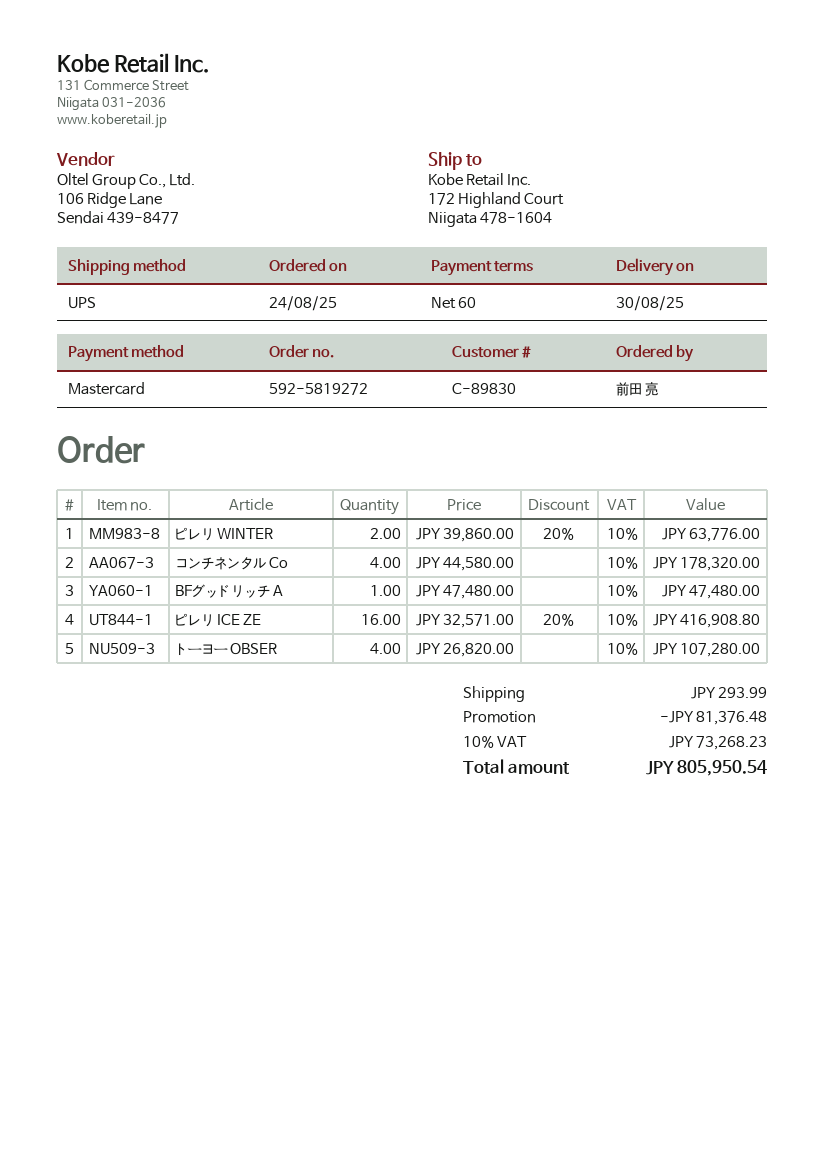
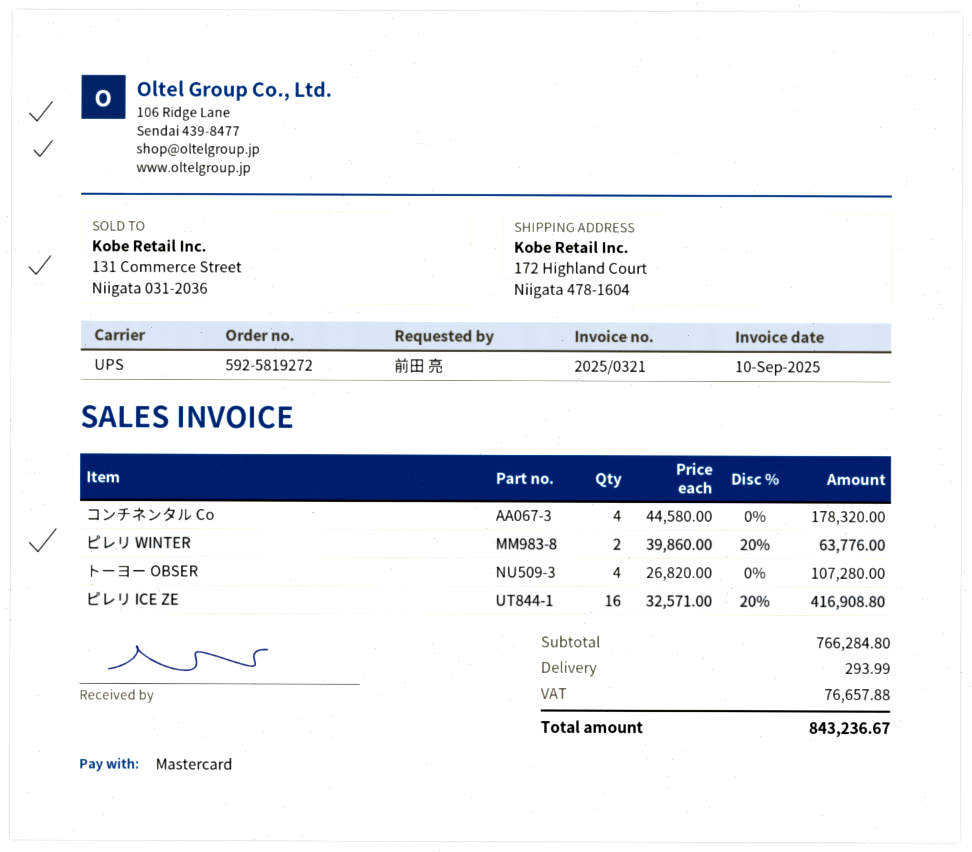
BFグッドリッチ A: 1 x 47480.00 = 47480.00 -> none
discount: 81376.48 -> none
tax: 73268.23 -> 76657.88
total: 805950.54 -> 843236.67

